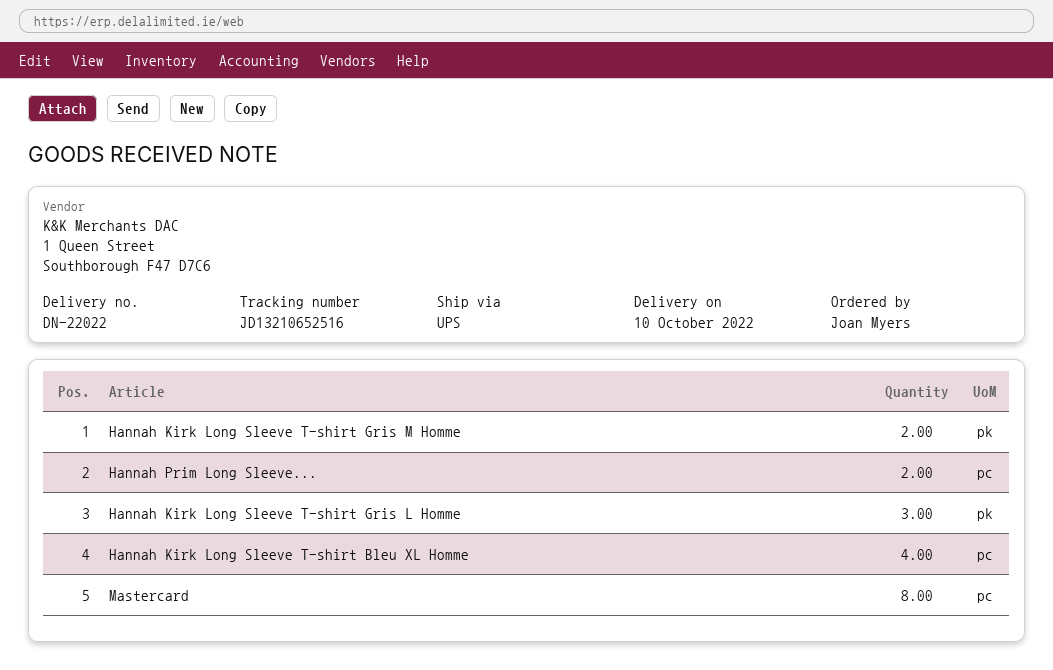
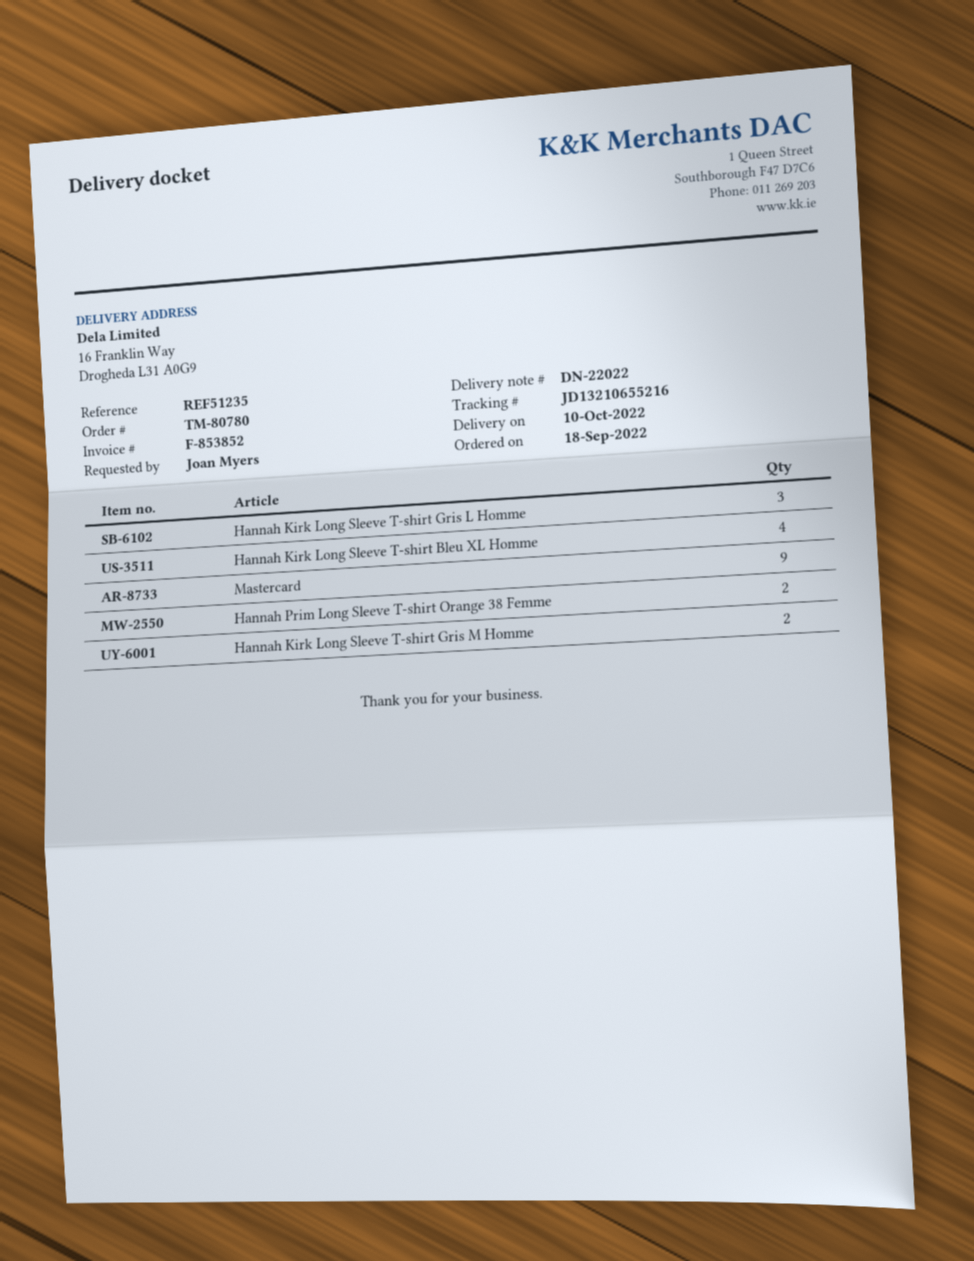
tracking number: JD13210652516 -> JD13210655216
Mastercard: 8 -> 9

